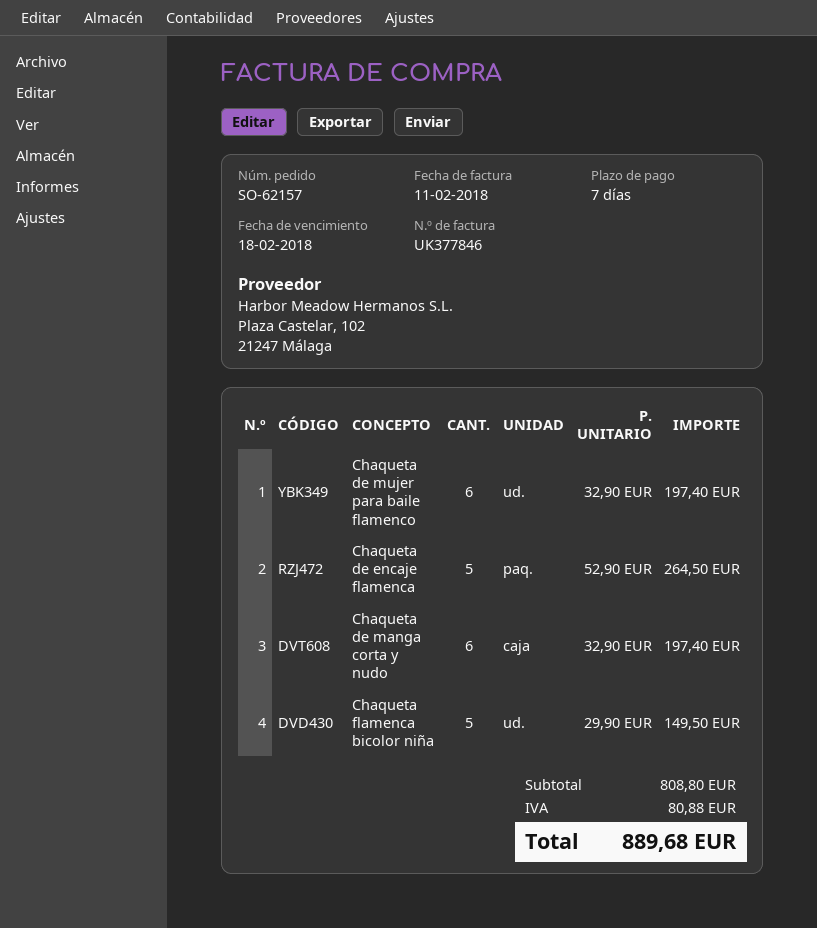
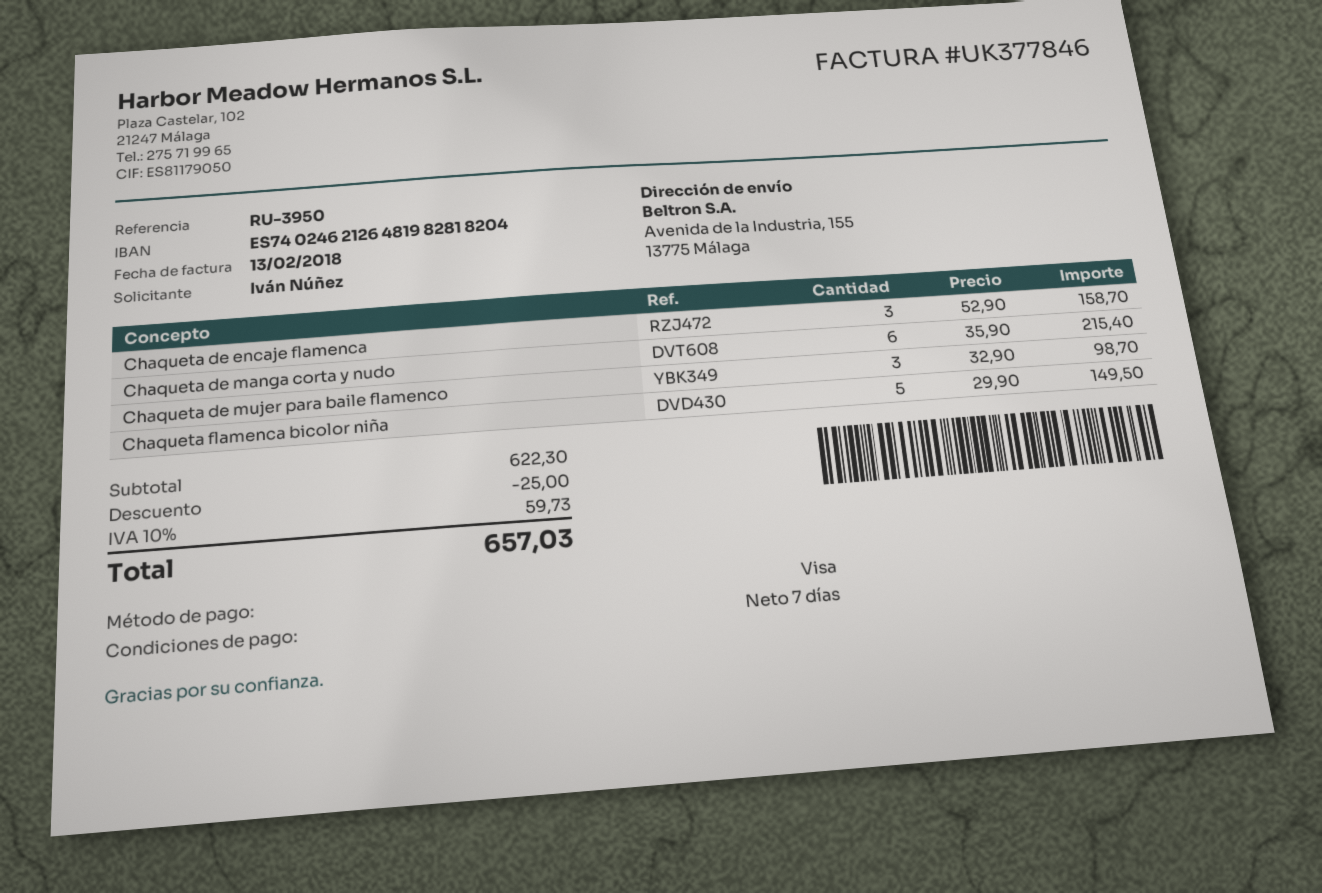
invoice date: 2018-02-11 -> 2018-02-13
Chaqueta de mujer para baile flamenco: 6 x 32.90 = 197.40 -> 3 x 32.90 = 98.70
Chaqueta de encaje flamenca: 5 x 52.90 = 264.50 -> 3 x 52.90 = 158.70
Chaqueta de manga corta y nudo: 6 x 32.90 = 197.40 -> 6 x 35.90 = 215.40
subtotal: 808.80 -> 622.30
discount: none -> 25.00
tax: 80.88 -> 59.73
total: 889.68 -> 657.03

